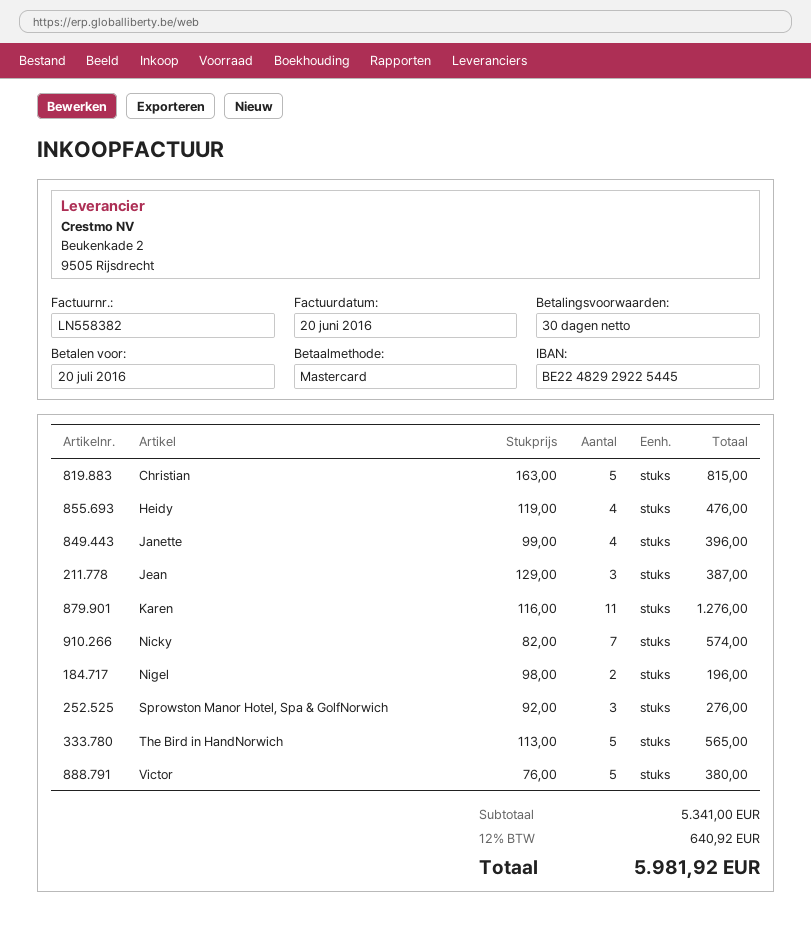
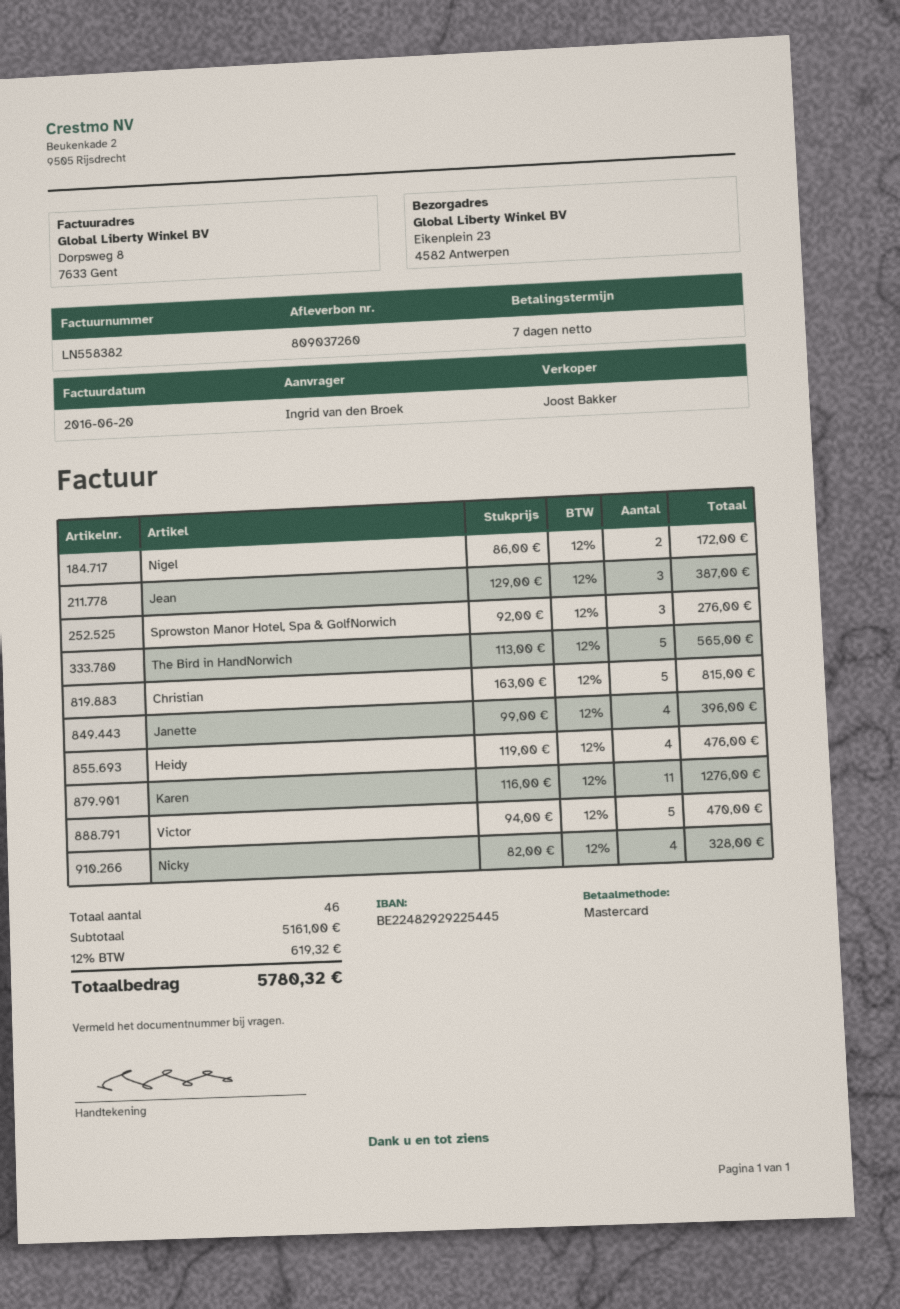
payment terms: 30 days -> 7 days
Nicky: 7 x 82.00 = 574.00 -> 4 x 82.00 = 328.00
Nigel: 2 x 98.00 = 196.00 -> 2 x 86.00 = 172.00
Victor: 5 x 76.00 = 380.00 -> 5 x 94.00 = 470.00
subtotal: 5341.00 -> 5161.00
tax: 12% = 640.92 -> 12% = 619.32
total: 5981.92 -> 5780.32

